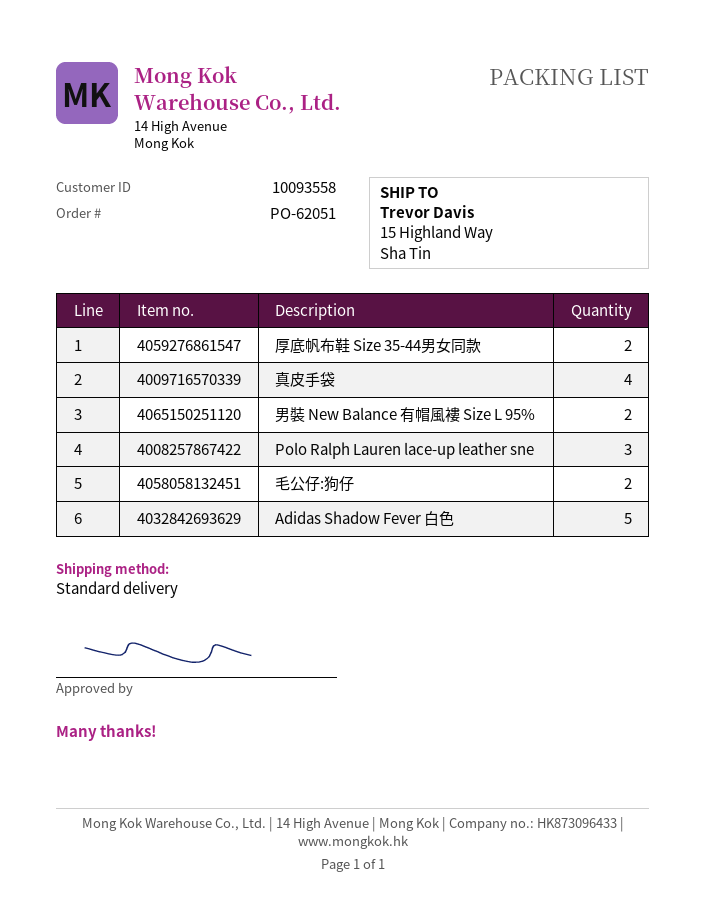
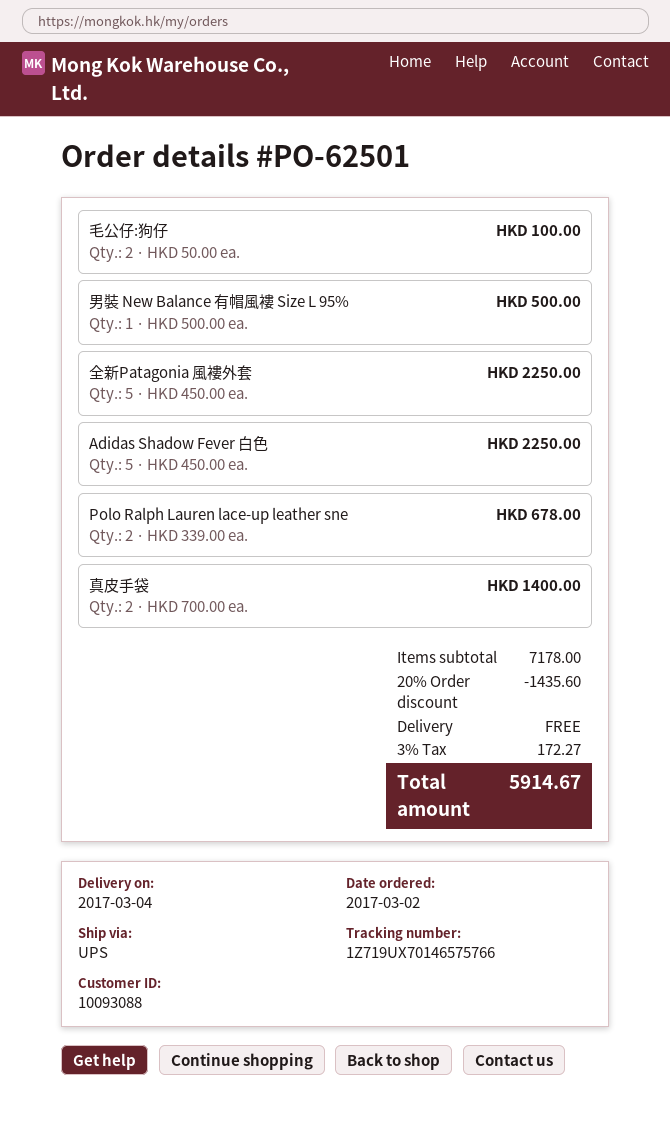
order number: PO-62051 -> PO-62501
customer number: 10093558 -> 10093088
shipping method: standard -> UPS
厚底帆布鞋 Size 35-44男女同款: 2 -> none
真皮手袋: 4 -> 2
男裝 New Balance 有帽風褸 Size L 95%: 2 -> 1
Polo Ralph Lauren lace-up leather sne: 3 -> 2
全新Patagonia 風褸外套: none -> 5

